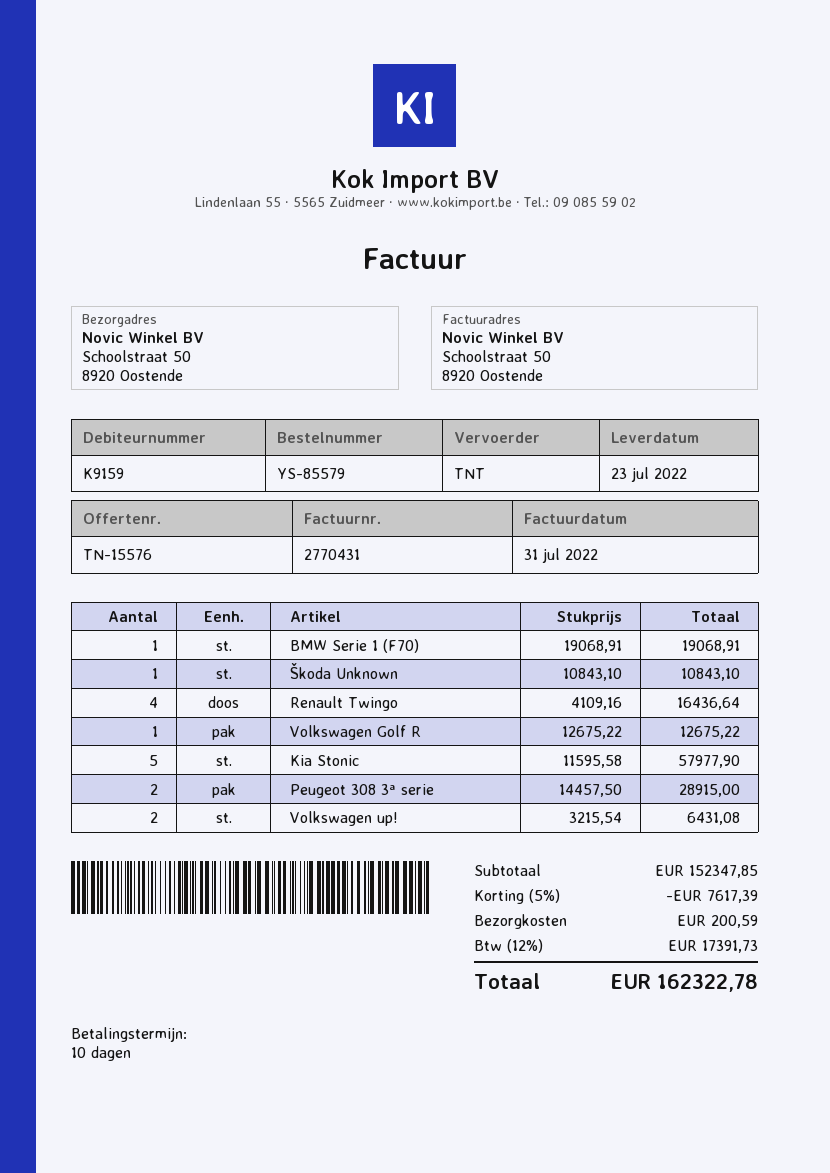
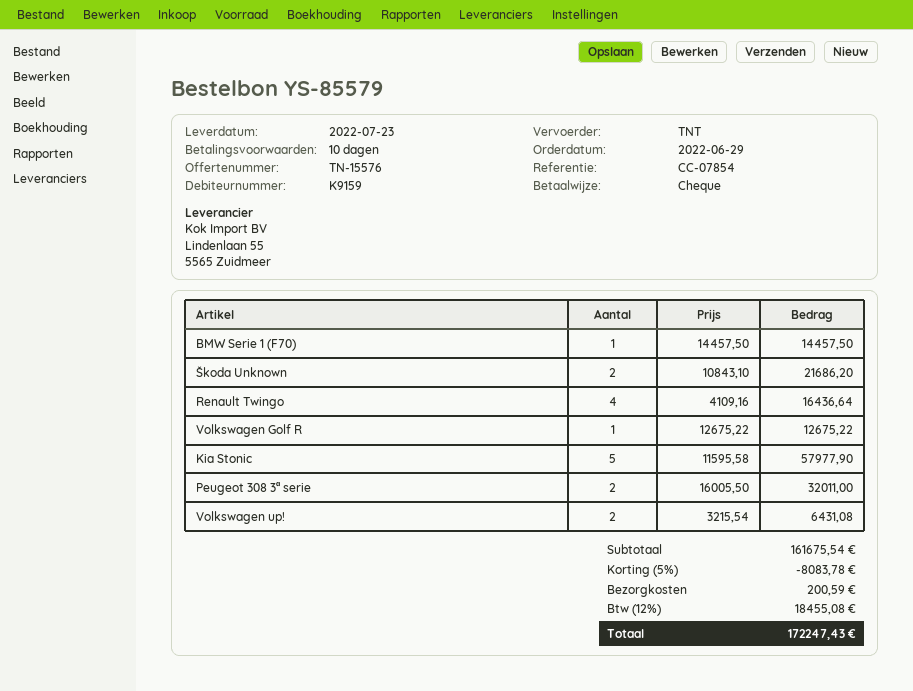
BMW Serie 1 (F70): 1 x 19068.91 = 19068.91 -> 1 x 14457.50 = 14457.50
Škoda Unknown: 1 x 10843.10 = 10843.10 -> 2 x 10843.10 = 21686.20
Peugeot 308 3ª serie: 2 x 14457.50 = 28915.00 -> 2 x 16005.50 = 32011.00
subtotal: 152347.85 -> 161675.54
discount: 5% = 7617.39 -> 5% = 8083.78
tax: 12% = 17391.73 -> 12% = 18455.08
total: 162322.78 -> 172247.43

